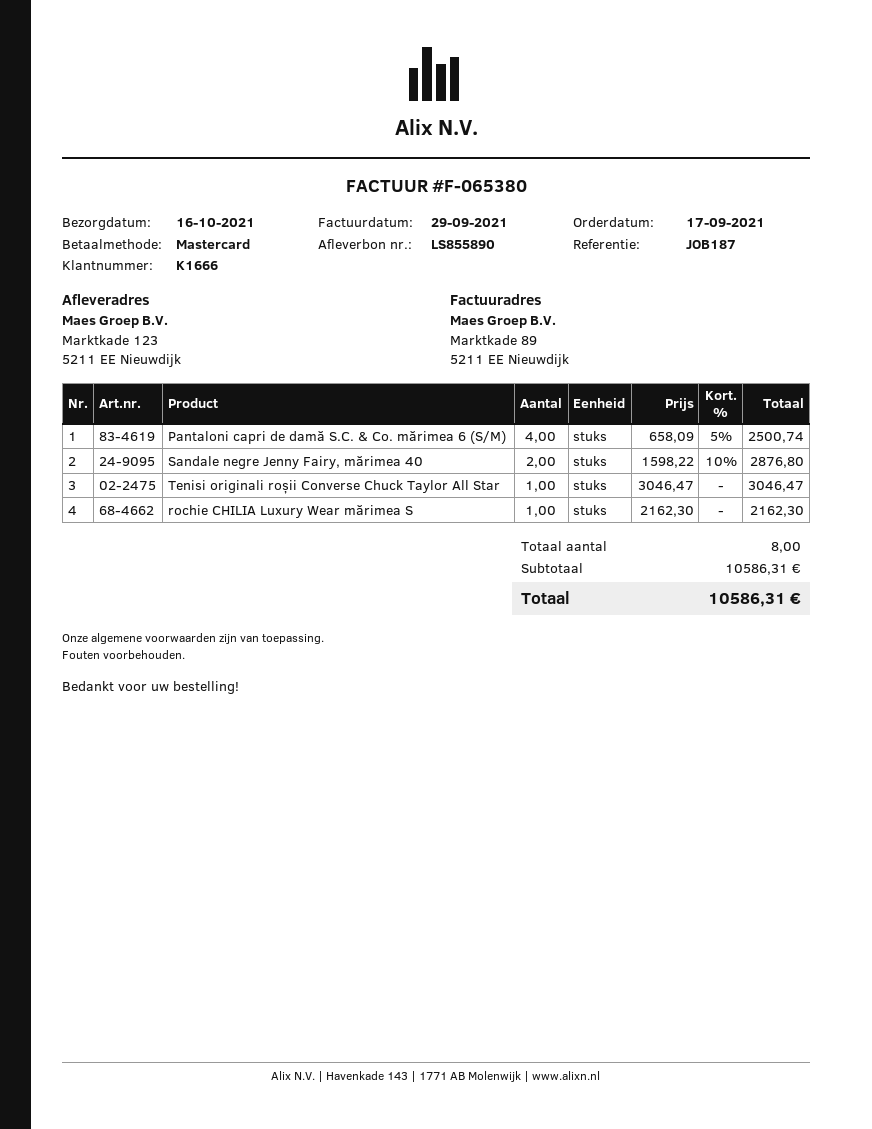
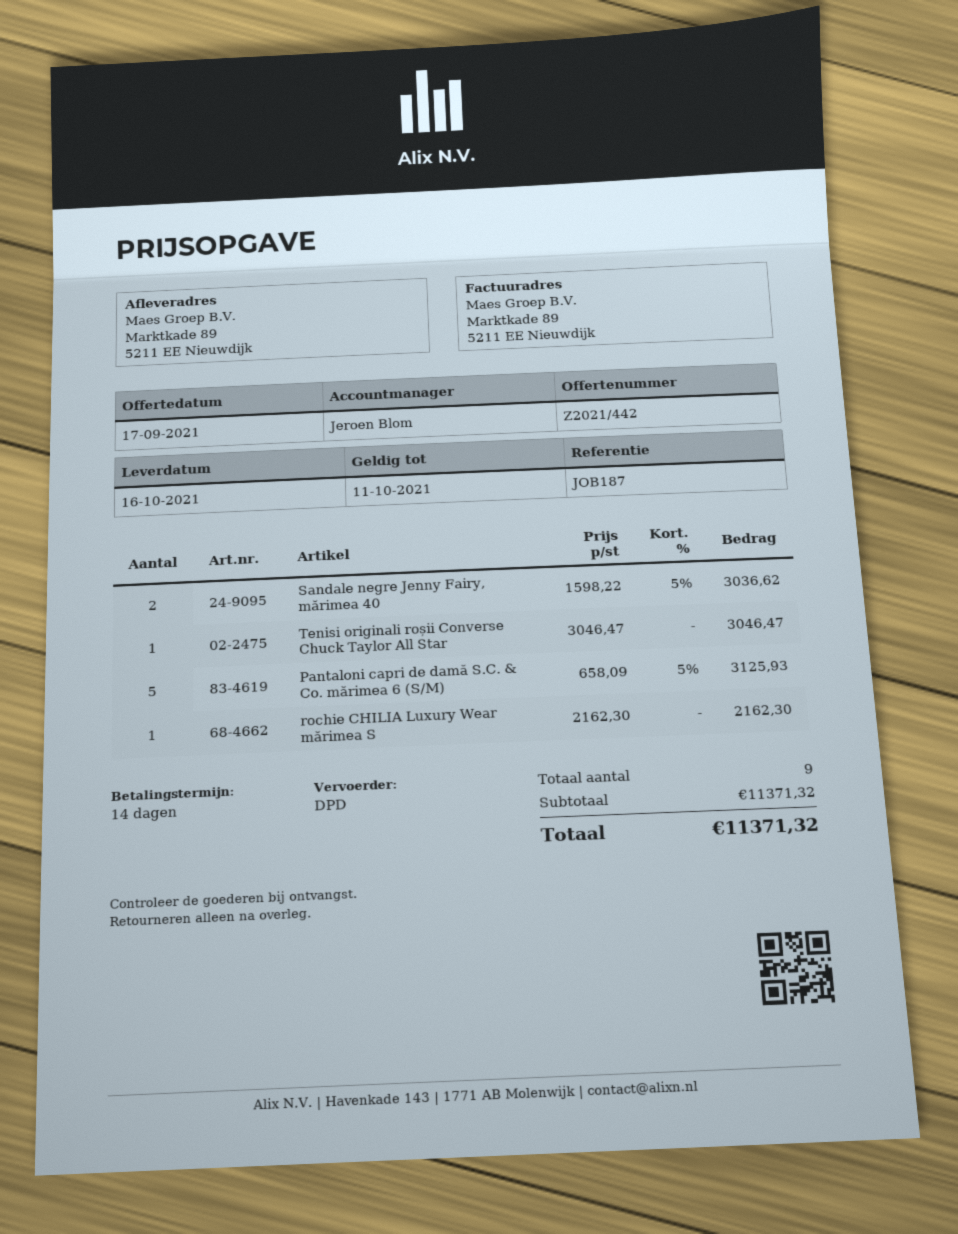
ship to: Marktkade 123, 5211 EE Nieuwdijk -> Marktkade 89, 5211 EE Nieuwdijk
Pantaloni capri de damă S.C. & Co. mărimea 6 (S/M): 4 x 658.09 - 5% = 2500.74 -> 5 x 658.09 - 5% = 3125.93
Sandale negre Jenny Fairy, mărimea 40: 2 x 1598.22 - 10% = 2876.80 -> 2 x 1598.22 - 5% = 3036.62
total quantity: 8 -> 9
subtotal: 10586.31 -> 11371.32
total: 10586.31 -> 11371.32

